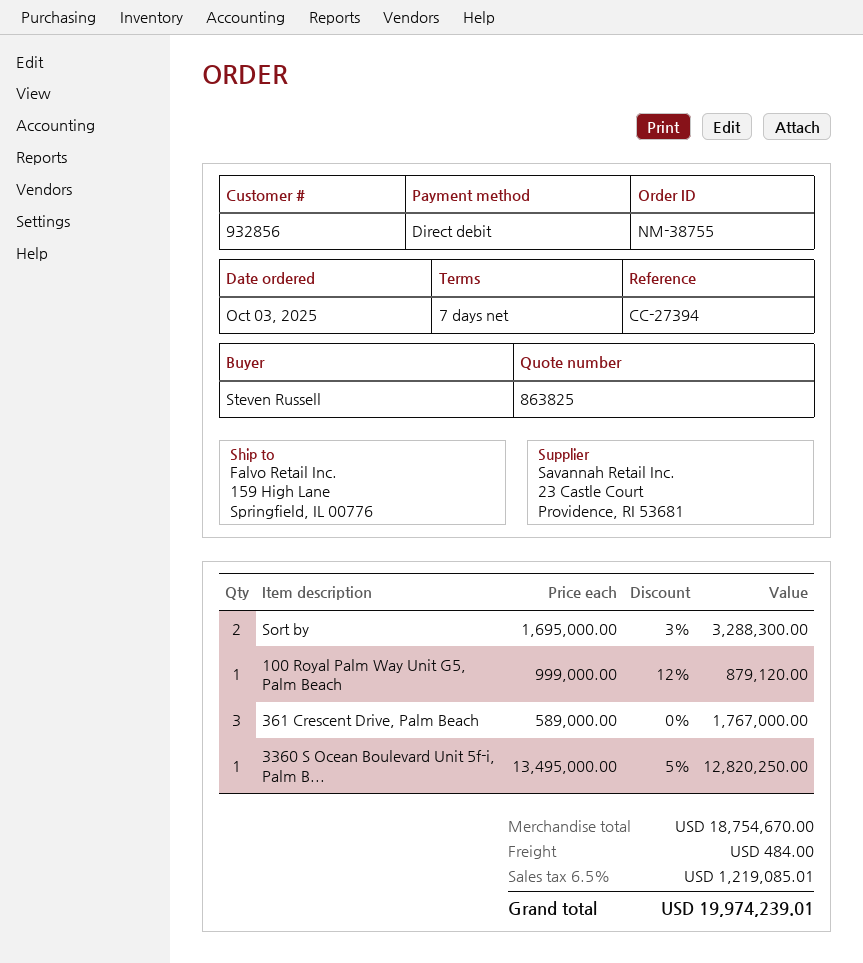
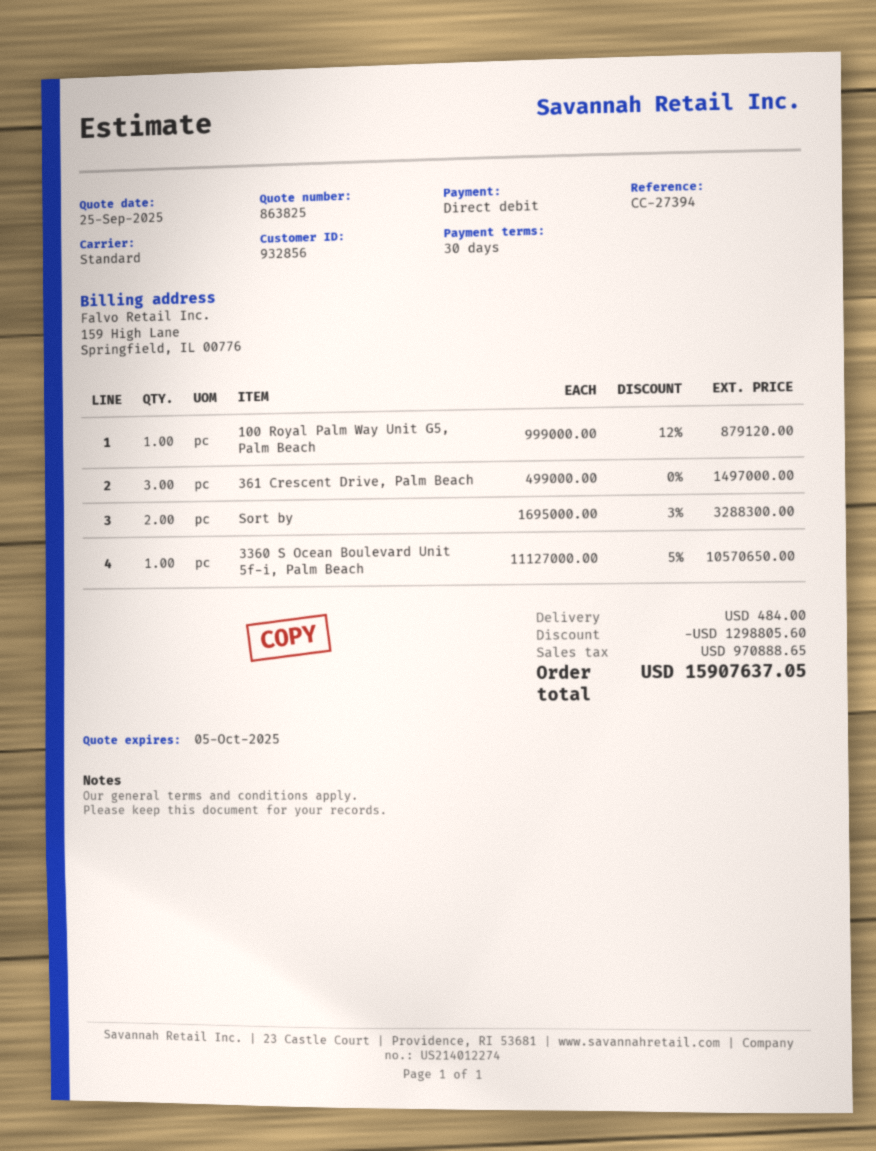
payment terms: 7 days -> 30 days
361 Crescent Drive, Palm Beach: 3 x 589000.00 = 1767000.00 -> 3 x 499000.00 = 1497000.00
3360 S Ocean Boulevard Unit 5f-i, Palm B...: 1 x 13495000.00 - 5% = 12820250.00 -> 1 x 11127000.00 - 5% = 10570650.00
discount: none -> 1298805.60
tax: 1219085.01 -> 970888.65
total: 19974239.01 -> 15907637.05

